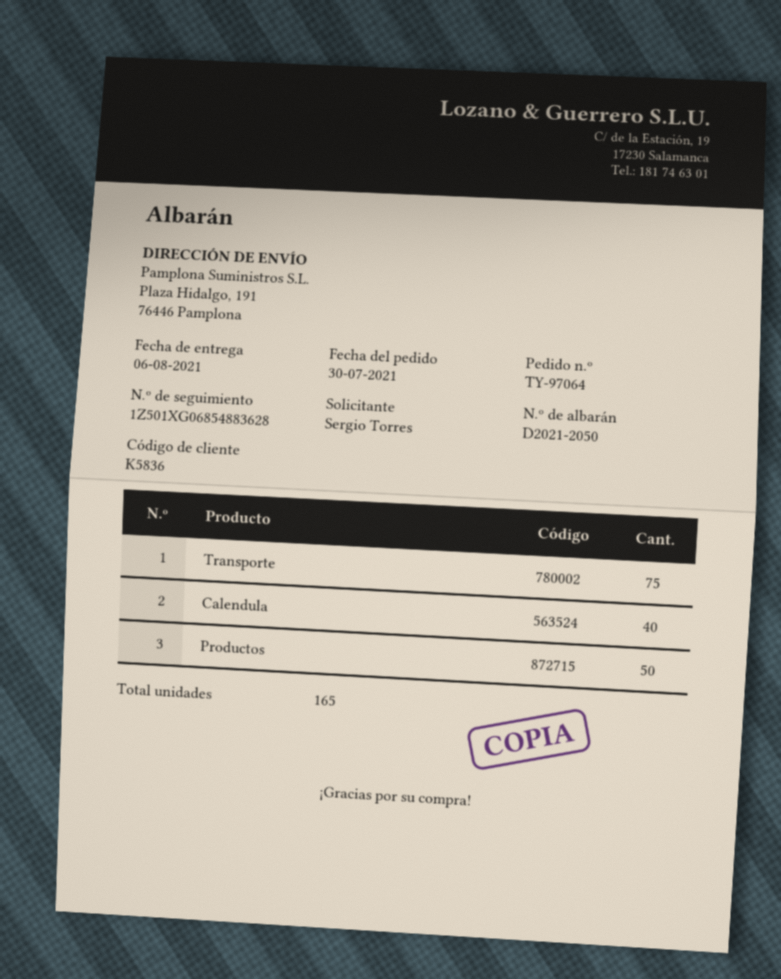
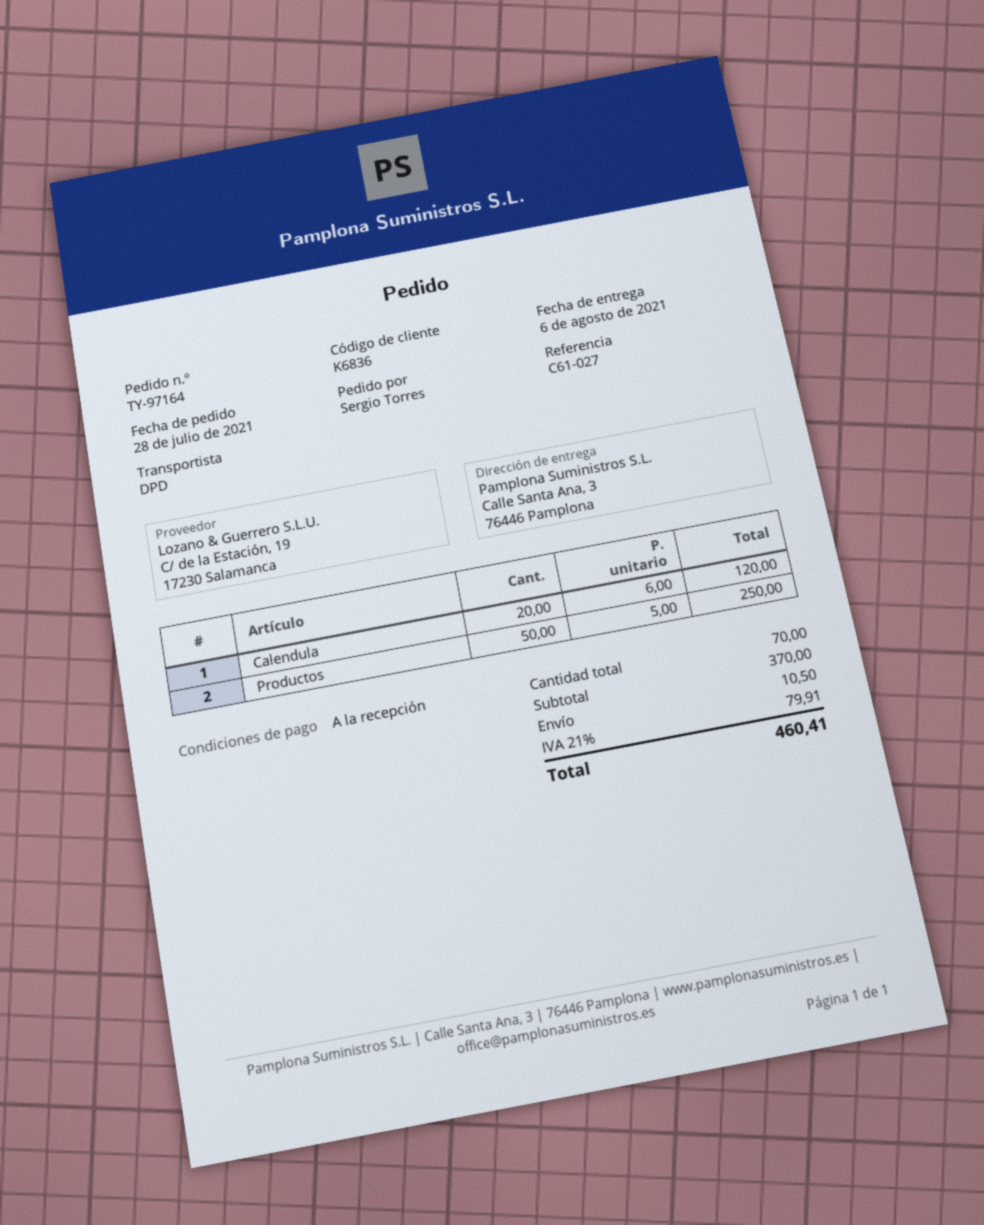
order number: TY-97064 -> TY-97164
order date: 2021-07-30 -> 2021-07-28
customer number: K5836 -> K6836
ship to: Plaza Hidalgo, 191, 76446 Pamplona -> Calle Santa Ana, 3, 76446 Pamplona
Transporte: 75 -> none
Calendula: 40 -> 20
total quantity: 165 -> 70

